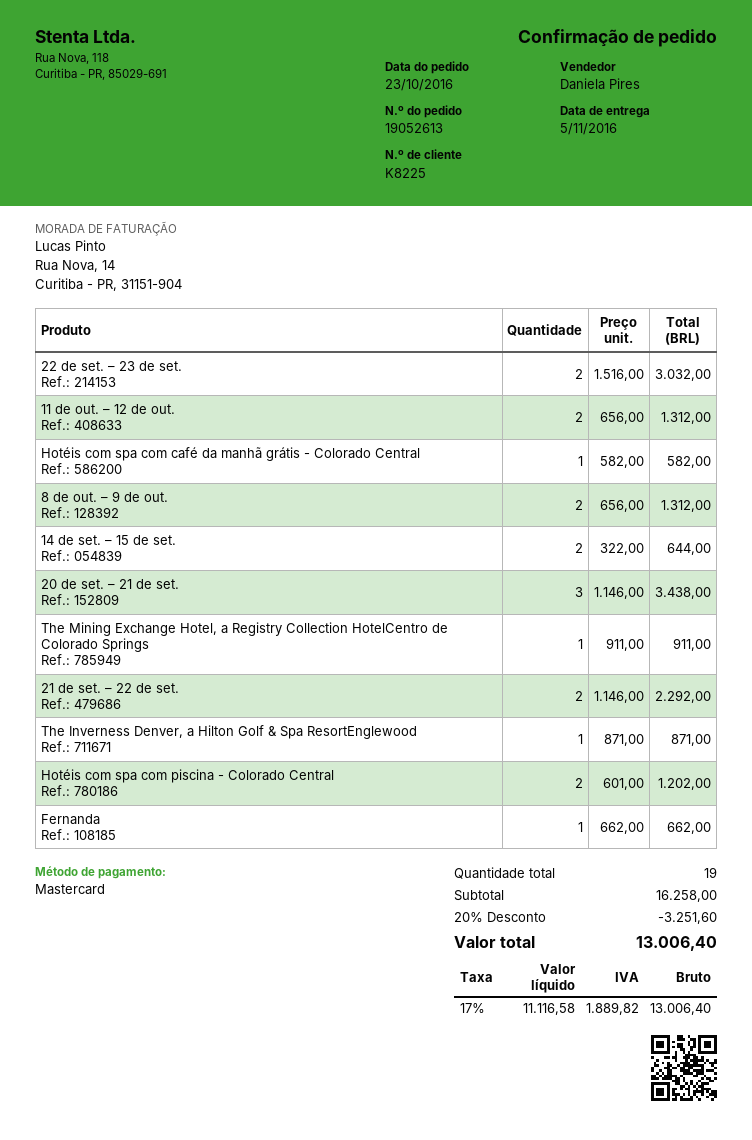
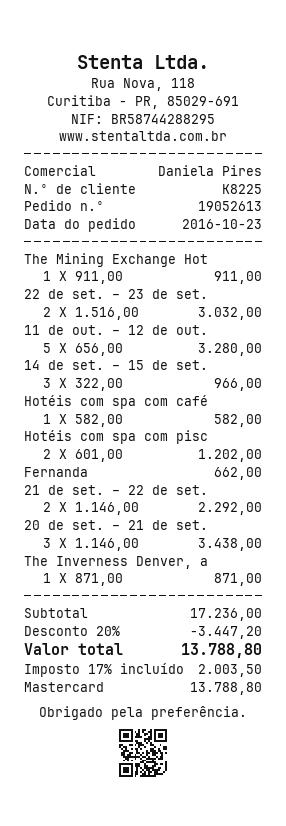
11 de out. – 12 de out.: 2 x 656.00 = 1312.00 -> 5 x 656.00 = 3280.00
8 de out. – 9 de out.: 2 x 656.00 = 1312.00 -> none
14 de set. – 15 de set.: 2 x 322.00 = 644.00 -> 3 x 322.00 = 966.00
subtotal: 16258.00 -> 17236.00
discount: 20% = 3251.60 -> 20% = 3447.20
tax: 17% = 1889.82 -> 17% = 2003.50
total: 13006.40 -> 13788.80

